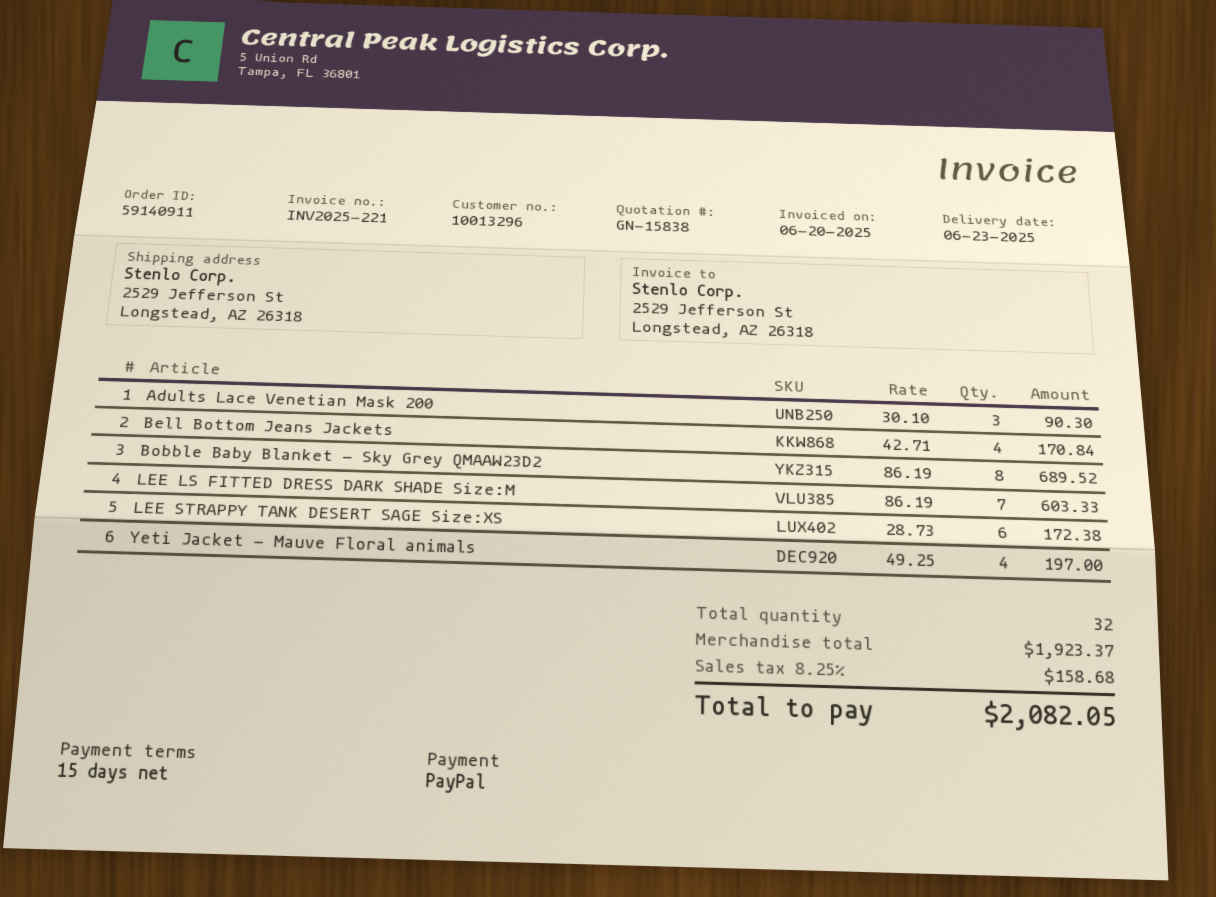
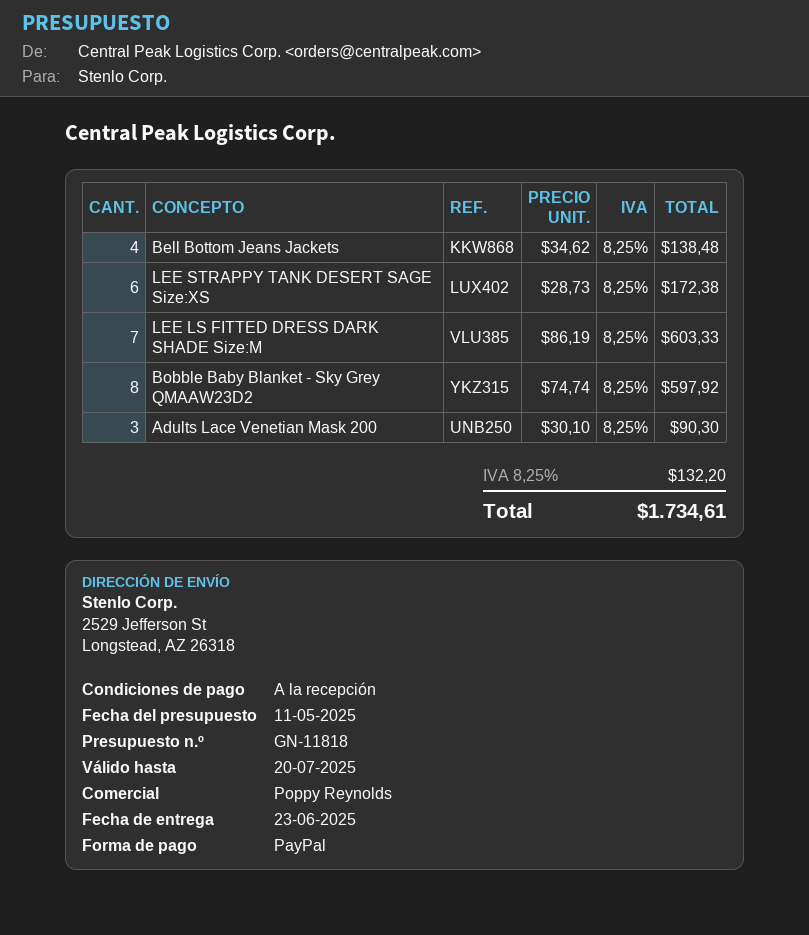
quote number: GN-15838 -> GN-11818
payment terms: 15 days -> on receipt
Bell Bottom Jeans Jackets: 4 x 42.71 = 170.84 -> 4 x 34.62 = 138.48
Bobble Baby Blanket - Sky Grey QMAAW23D2: 8 x 86.19 = 689.52 -> 8 x 74.74 = 597.92
Yeti Jacket - Mauve Floral animals: 4 x 49.25 = 197.00 -> none
tax: 8.25% = 158.68 -> 8.25% = 132.20
total: 2082.05 -> 1734.61

